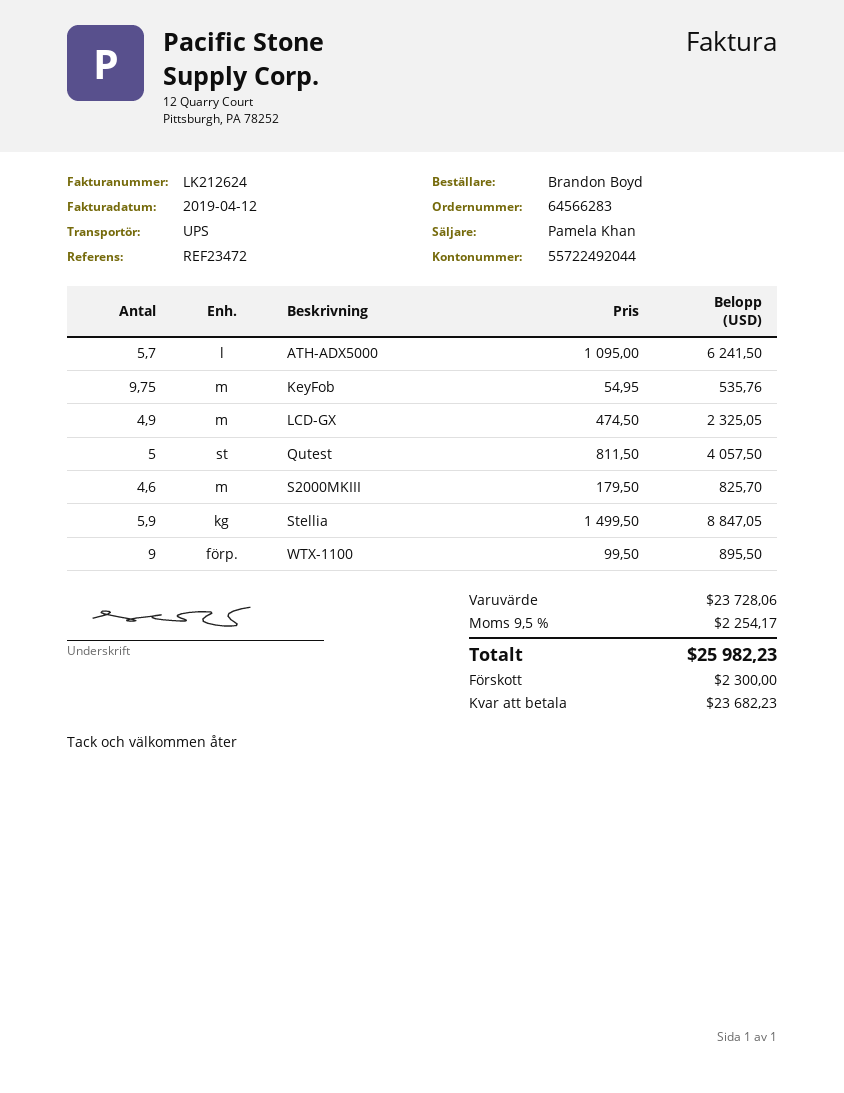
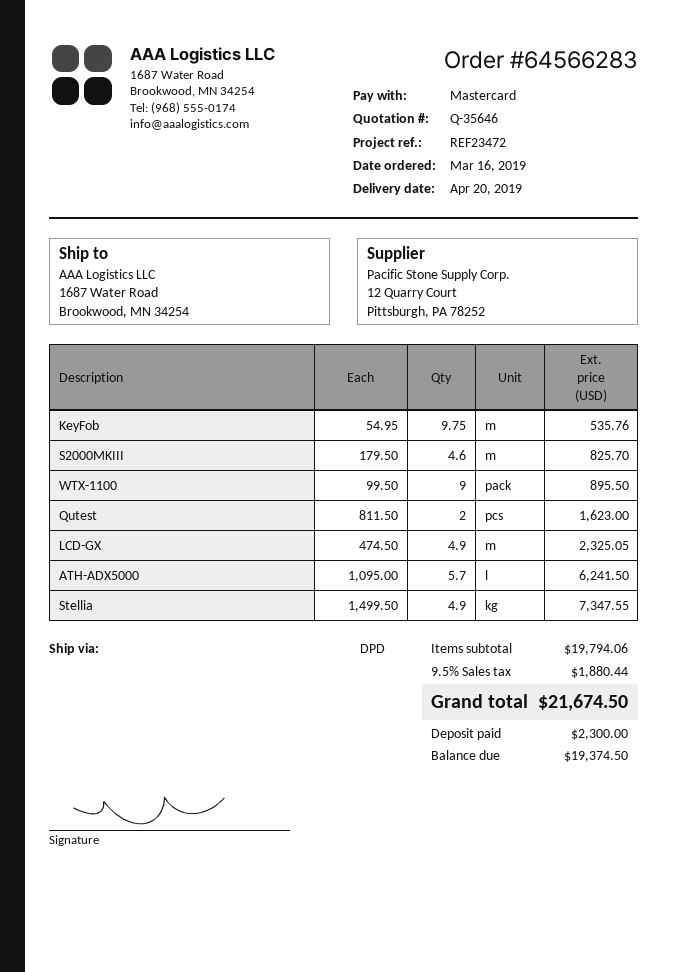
shipping method: UPS -> DPD
Qutest: 5 x 811.50 = 4057.50 -> 2 x 811.50 = 1623.00
Stellia: 5.9 x 1499.50 = 8847.05 -> 4.9 x 1499.50 = 7347.55
subtotal: 23728.06 -> 19794.06
tax: 9.5% = 2254.17 -> 9.5% = 1880.44
total: 25982.23 -> 21674.50
balance: 23682.23 -> 19374.50

